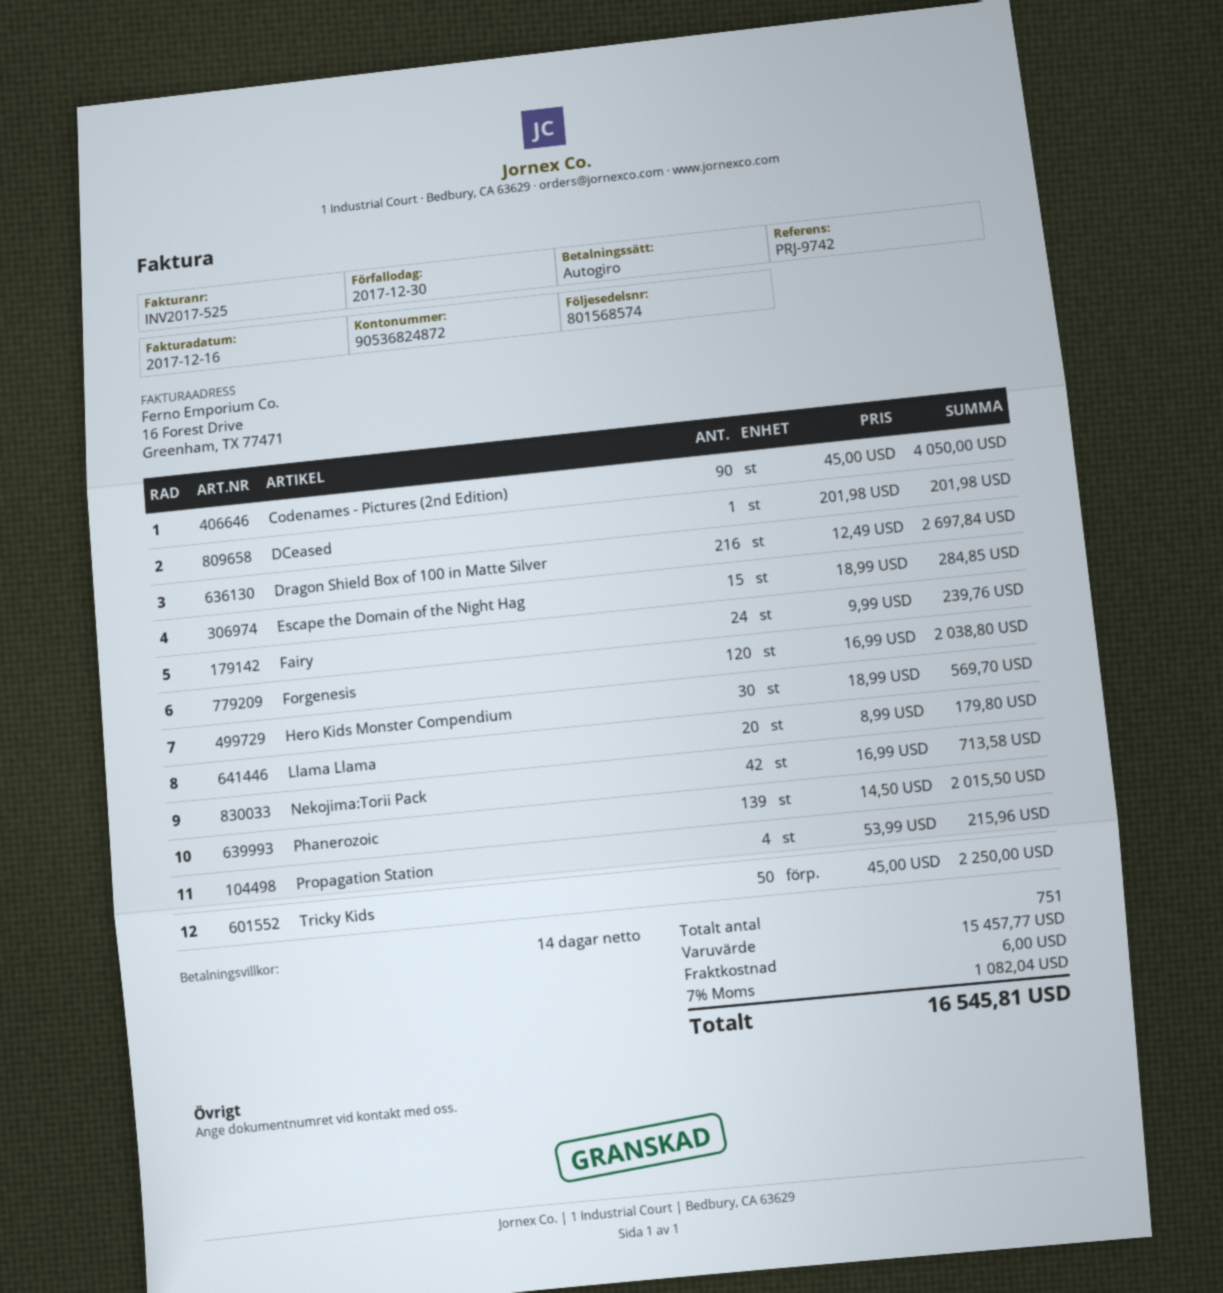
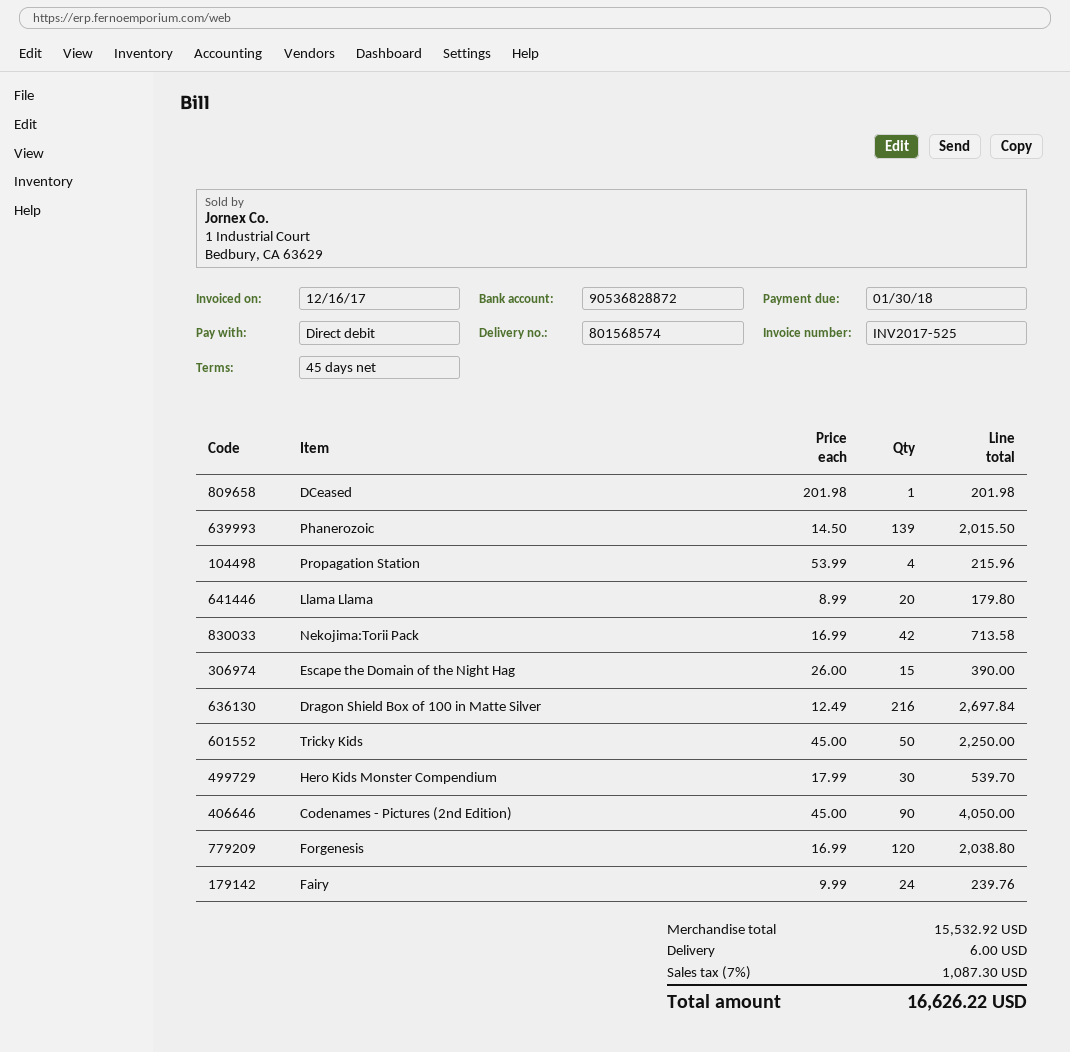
payment terms: 14 days -> 45 days
due date: 2017-12-30 -> 2018-01-30
bank account: 90536824872 -> 90536828872
Escape the Domain of the Night Hag: 15 x 18.99 = 284.85 -> 15 x 26.00 = 390.00
Hero Kids Monster Compendium: 30 x 18.99 = 569.70 -> 30 x 17.99 = 539.70
subtotal: 15457.77 -> 15532.92
tax: 7% = 1082.04 -> 7% = 1087.30
total: 16545.81 -> 16626.22

